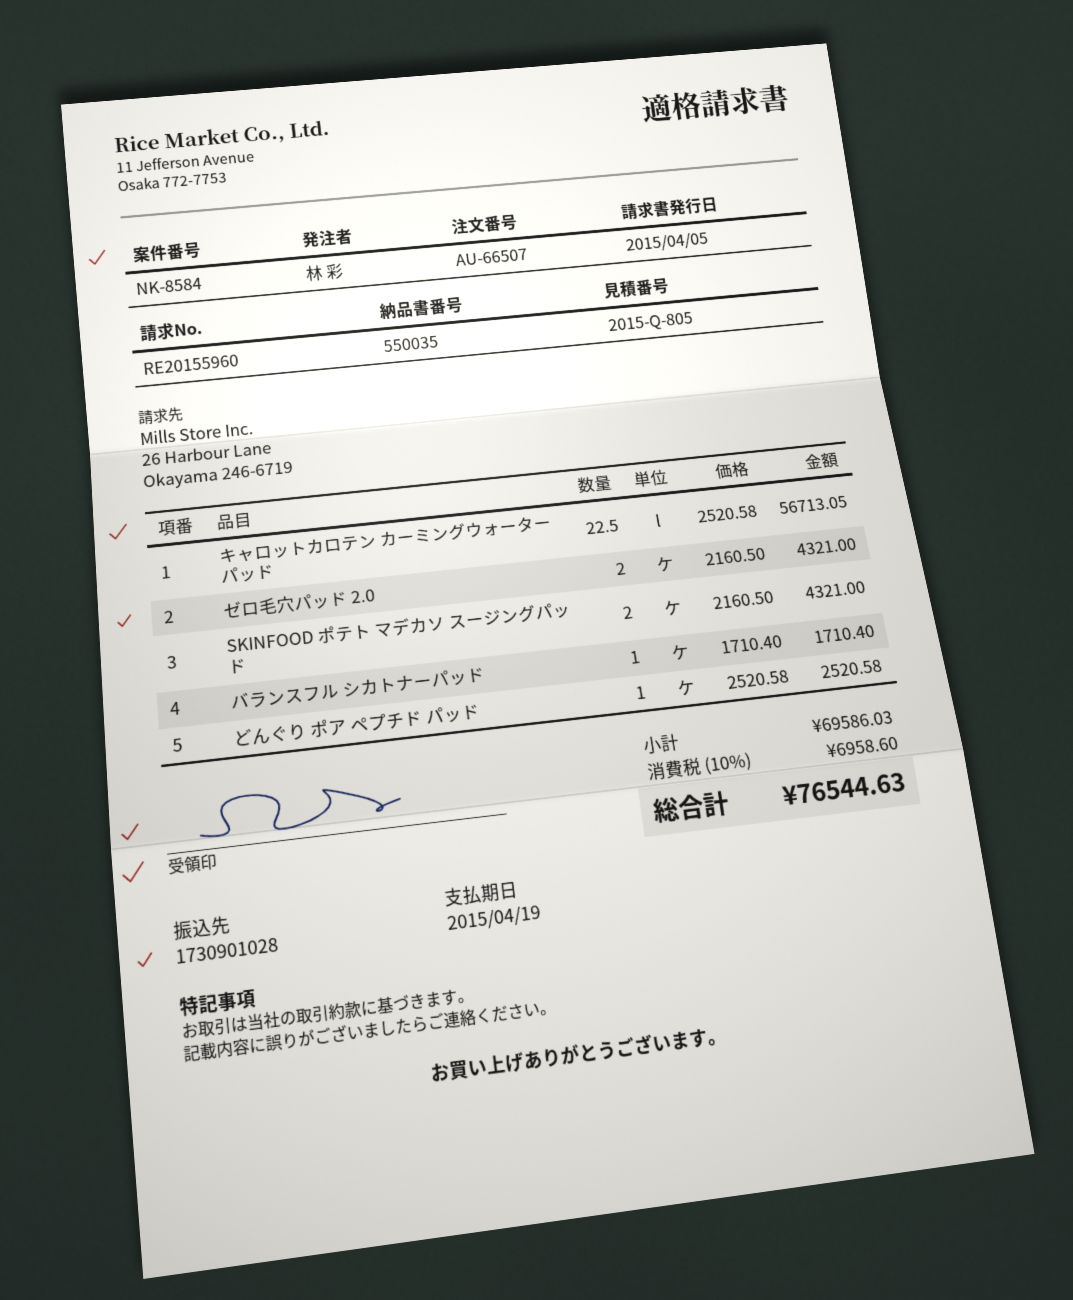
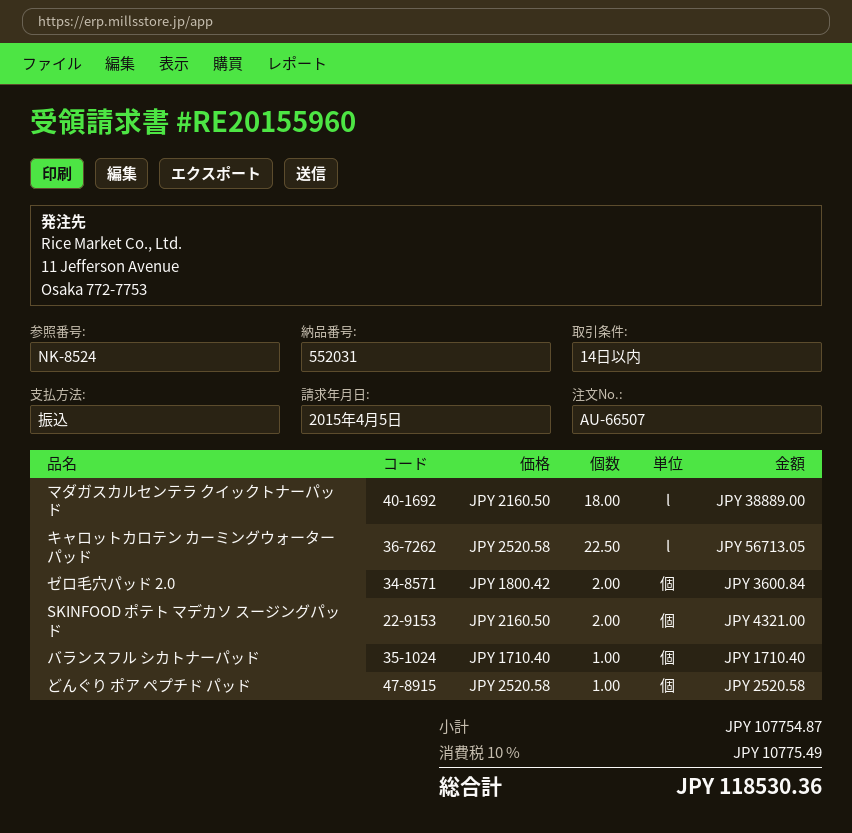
delivery note number: 550035 -> 552031
reference: NK-8584 -> NK-8524
ゼロ毛穴パッド 2.0: 2 x 2160.50 = 4321.00 -> 2 x 1800.42 = 3600.84
マダガスカルセンテラ クイックトナーパッド: none -> 18 x 2160.50 = 38889.00
subtotal: 69586.03 -> 107754.87
tax: 10% = 6958.60 -> 10% = 10775.49
total: 76544.63 -> 118530.36

